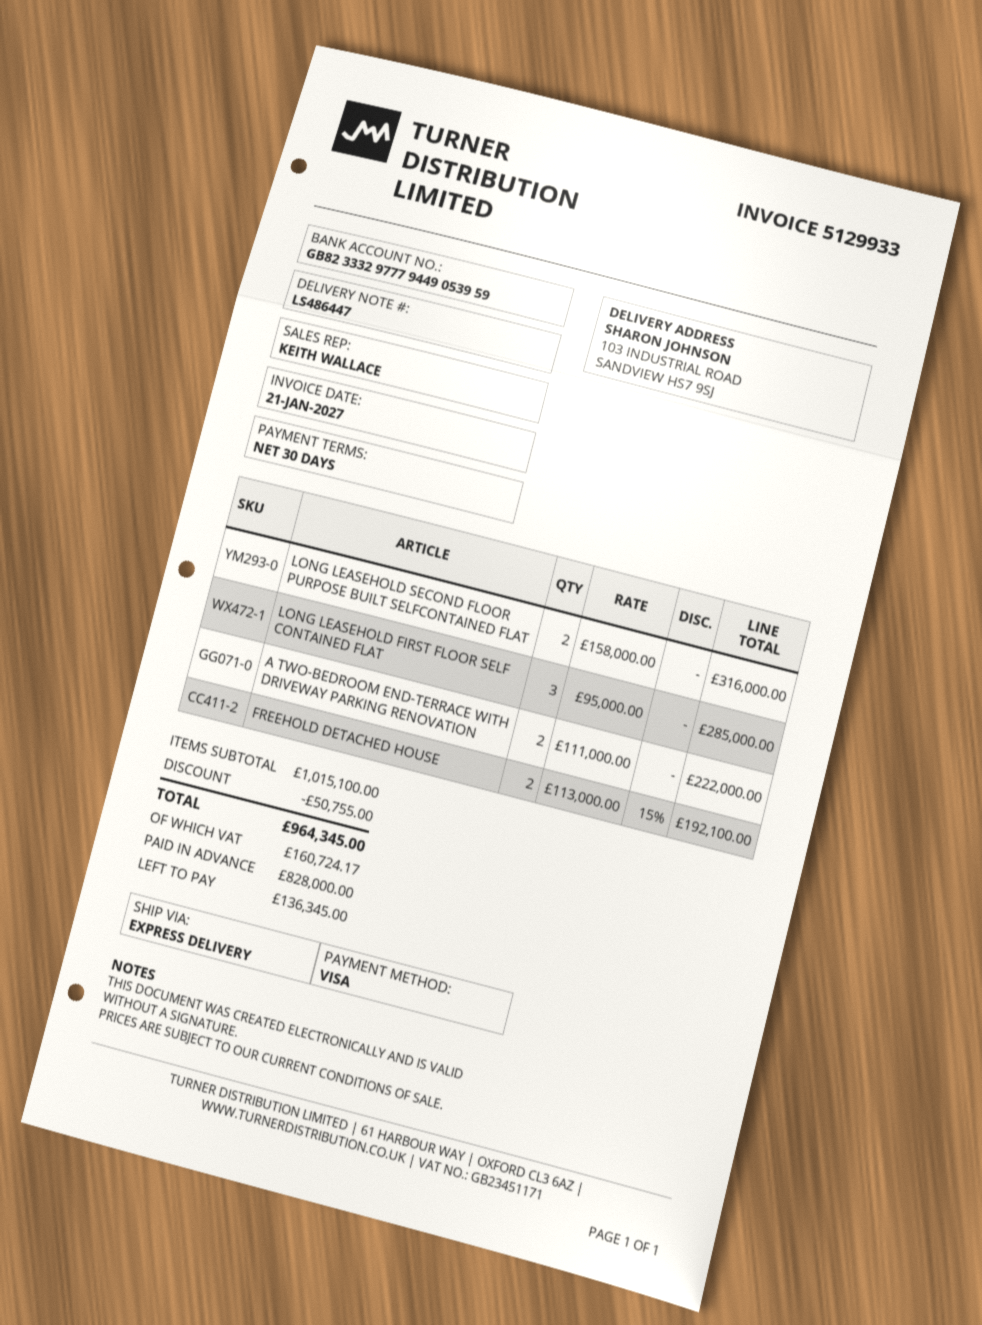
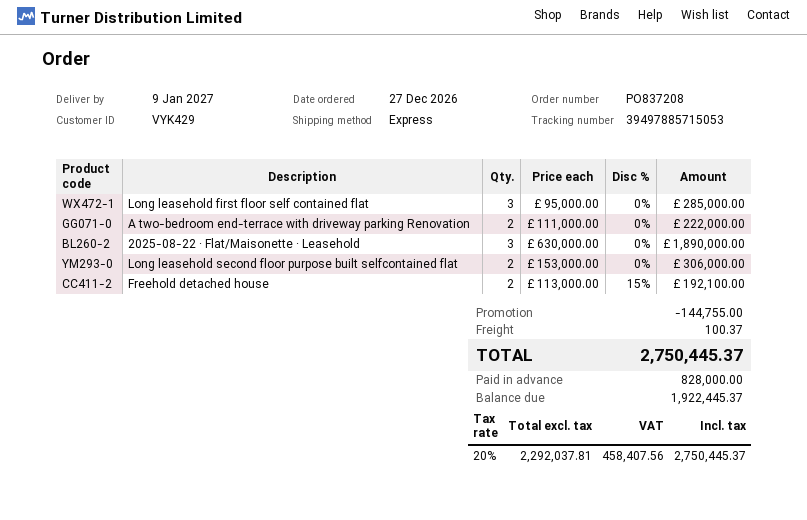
LONG LEASEHOLD SECOND FLOOR PURPOSE BUILT SELFCONTAINED FLAT: 2 x 158000.00 = 316000.00 -> 2 x 153000.00 = 306000.00
2025-08-22 · Flat/Maisonette · Leasehold: none -> 3 x 630000.00 = 1890000.00
discount: 50755.00 -> 144755.00
shipping: none -> 100.37
tax: 160724.17 -> 458407.56
total: 964345.00 -> 2750445.37
balance: 136345.00 -> 1922445.37

